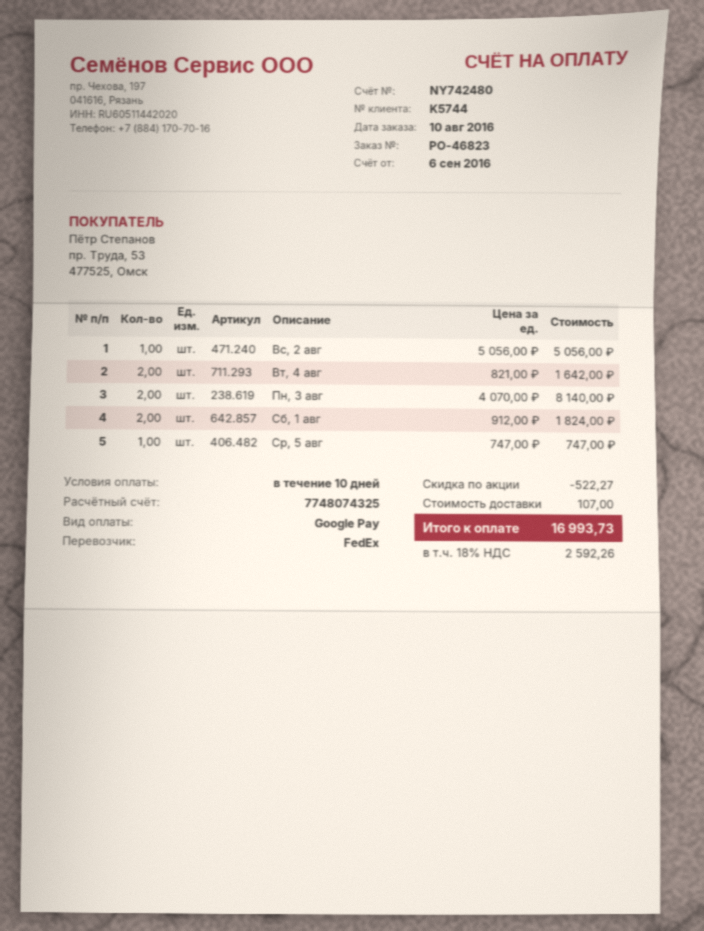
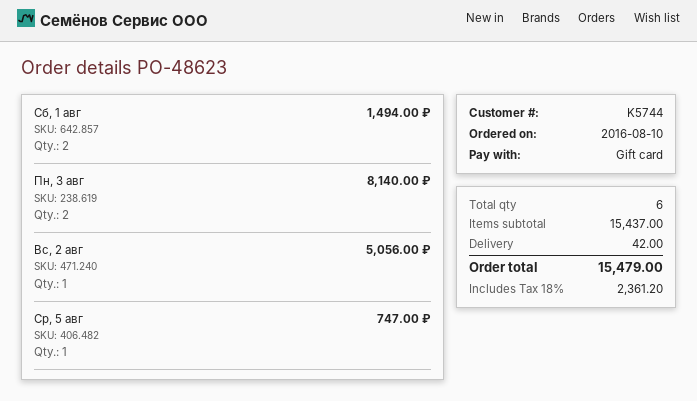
order number: PO-46823 -> PO-48623
payment method: Google Pay -> gift card
Вт, 4 авг: 2 for 1642.00 -> none
Сб, 1 авг: 2 for 1824.00 -> 2 for 1494.00
discount: 522.27 -> none
shipping: 107.00 -> 42.00
tax: 18% = 2592.26 -> 18% = 2361.20
total: 16993.73 -> 15479.00

